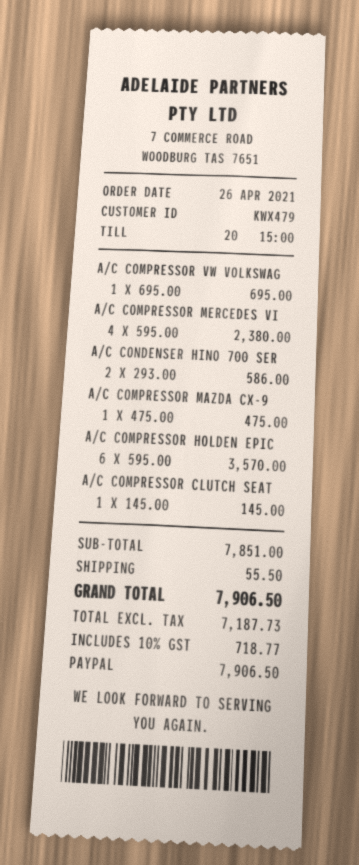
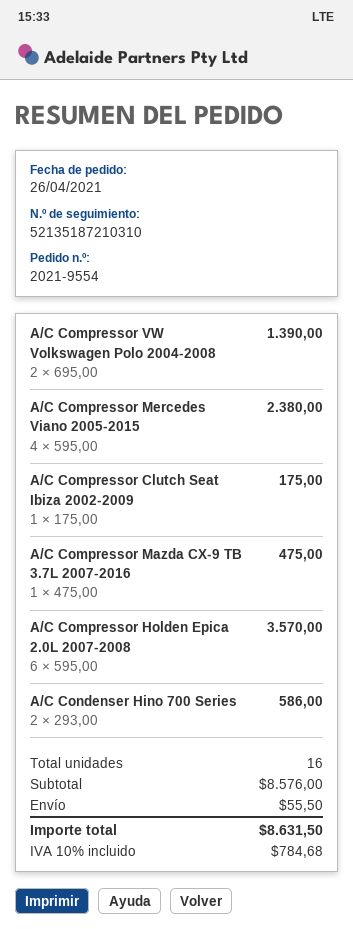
A/C COMPRESSOR VW VOLKSWAG: 1 x 695.00 = 695.00 -> 2 x 695.00 = 1390.00
A/C COMPRESSOR CLUTCH SEAT: 1 x 145.00 = 145.00 -> 1 x 175.00 = 175.00
subtotal: 7851.00 -> 8576.00
tax: 10% = 718.77 -> 10% = 784.68
total: 7906.50 -> 8631.50

